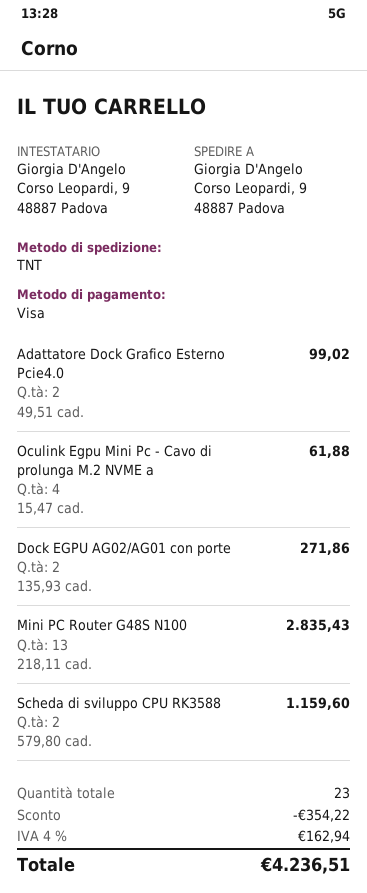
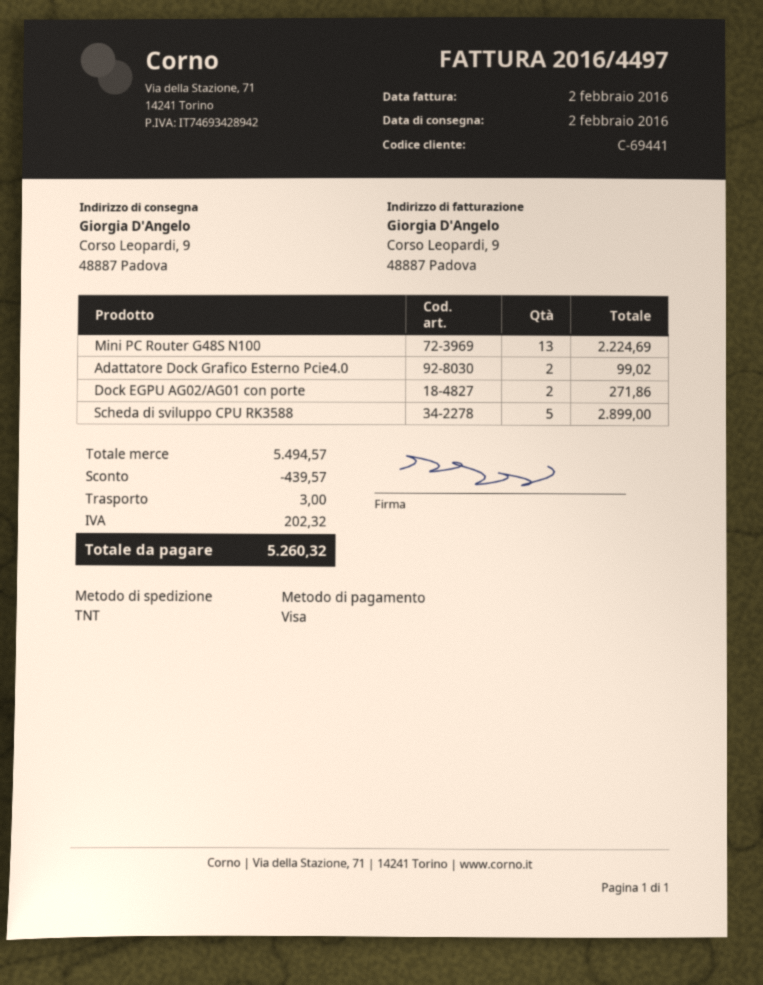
Oculink Egpu Mini Pc - Cavo di prolunga M.2 NVME a: 4 for 61.88 -> none
Mini PC Router G48S N100: 13 for 2835.43 -> 13 for 2224.69
Scheda di sviluppo CPU RK3588: 2 for 1159.60 -> 5 for 2899.00
discount: 354.22 -> 439.57
shipping: none -> 3.00
tax: 162.94 -> 202.32
total: 4236.51 -> 5260.32

